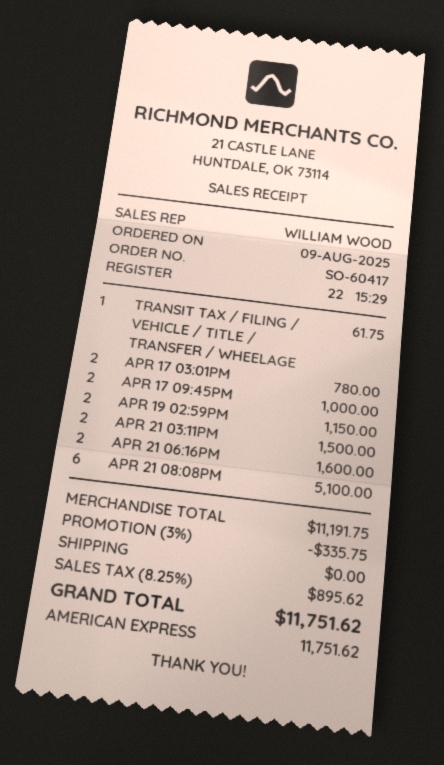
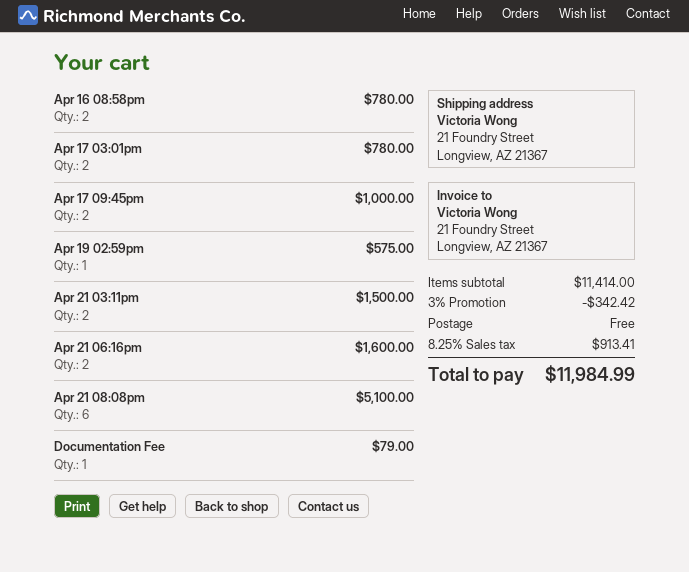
TRANSIT TAX / FILING / VEHICLE / TITLE / TRANSFER / WHEELAGE: 1 for 61.75 -> none
APR 19 02:59PM: 2 for 1150.00 -> 1 for 575.00
Apr 16 08:58pm: none -> 2 for 780.00
Documentation Fee: none -> 1 for 79.00
subtotal: 11191.75 -> 11414.00
discount: 3% = 335.75 -> 3% = 342.42
tax: 8.25% = 895.62 -> 8.25% = 913.41
total: 11751.62 -> 11984.99

